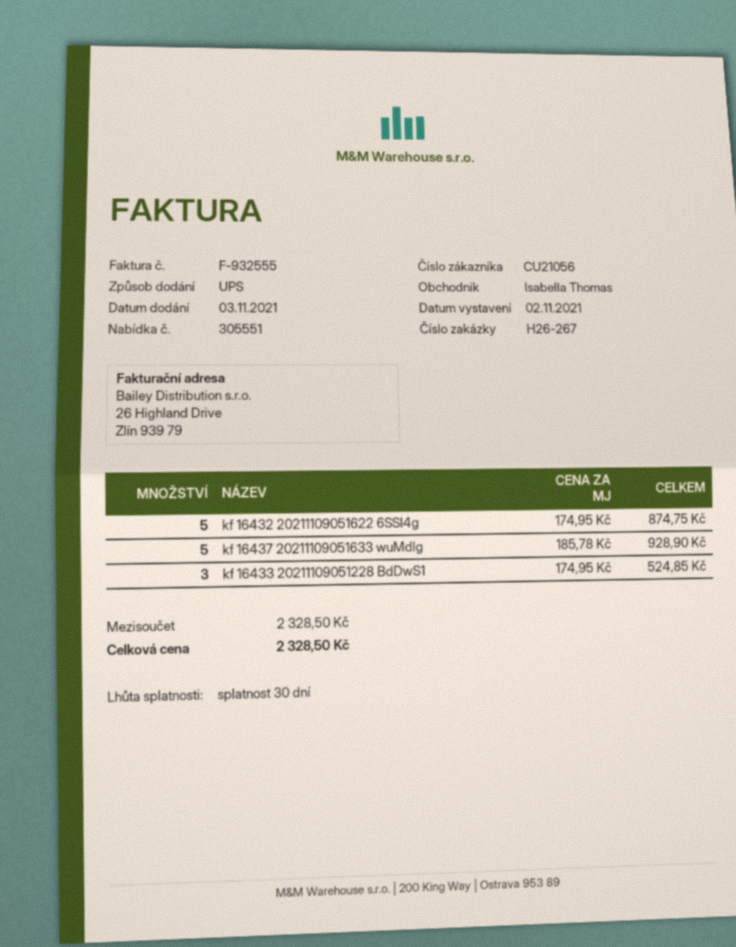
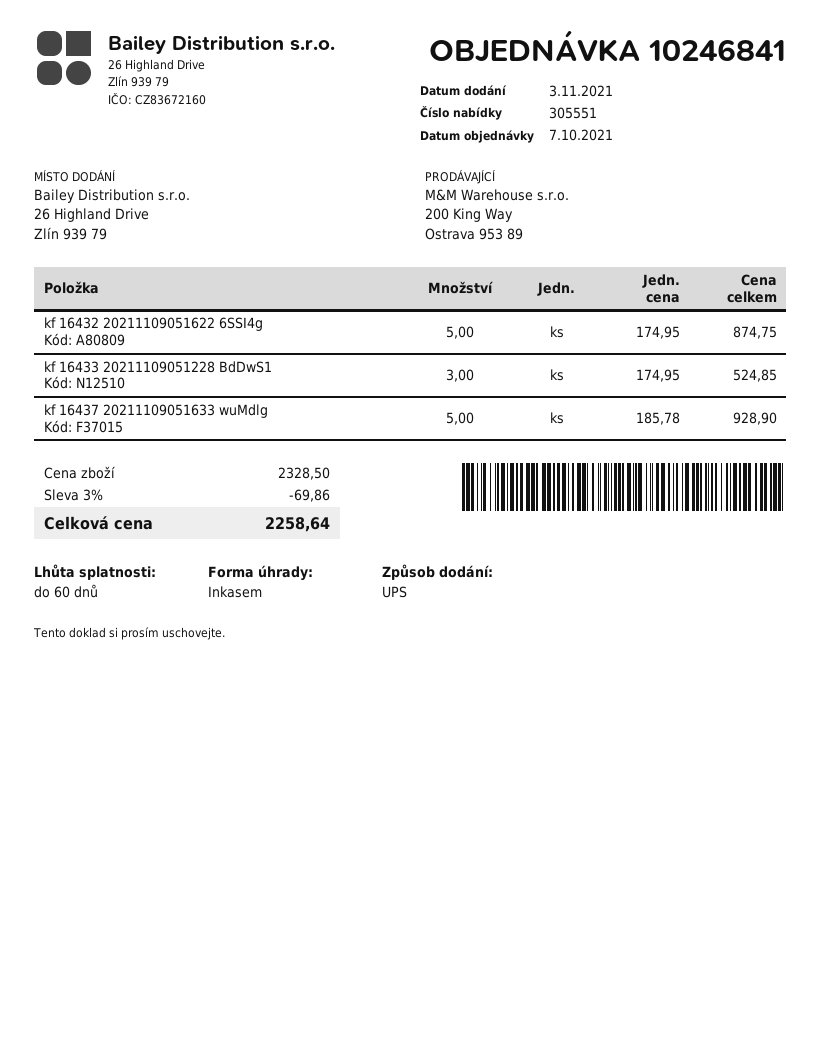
payment terms: 30 days -> 60 days
discount: none -> 3% = 69.86
total: 2328.50 -> 2258.64

